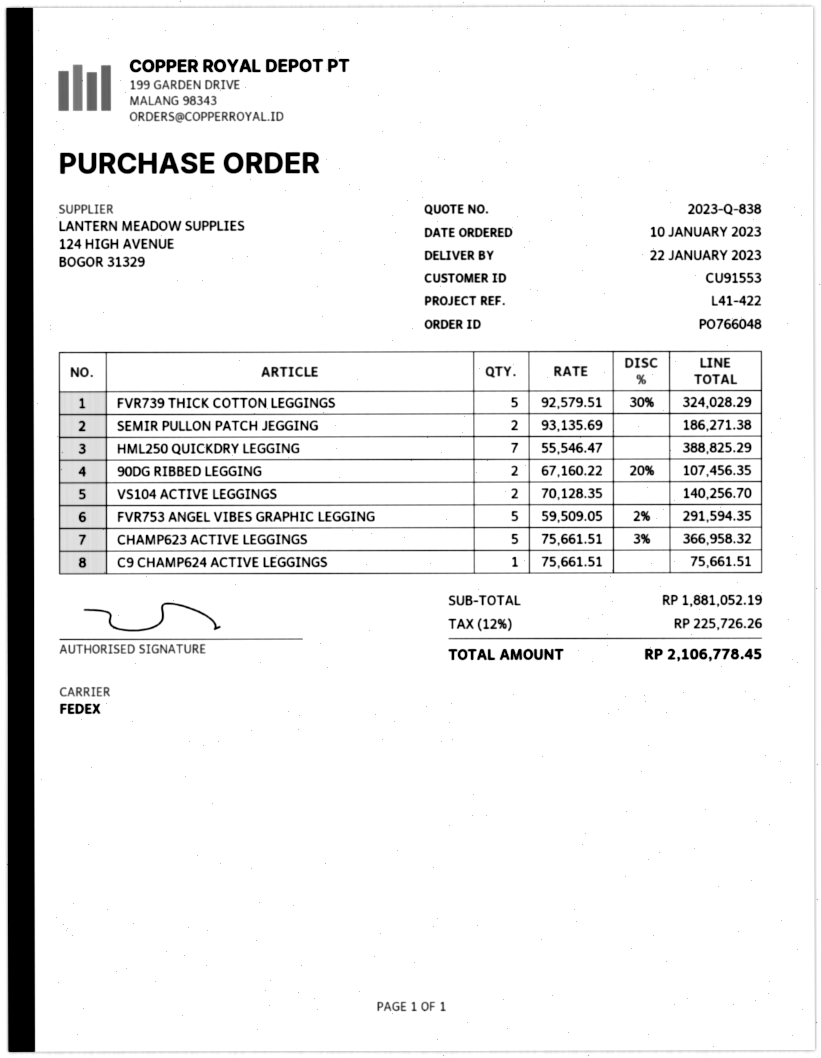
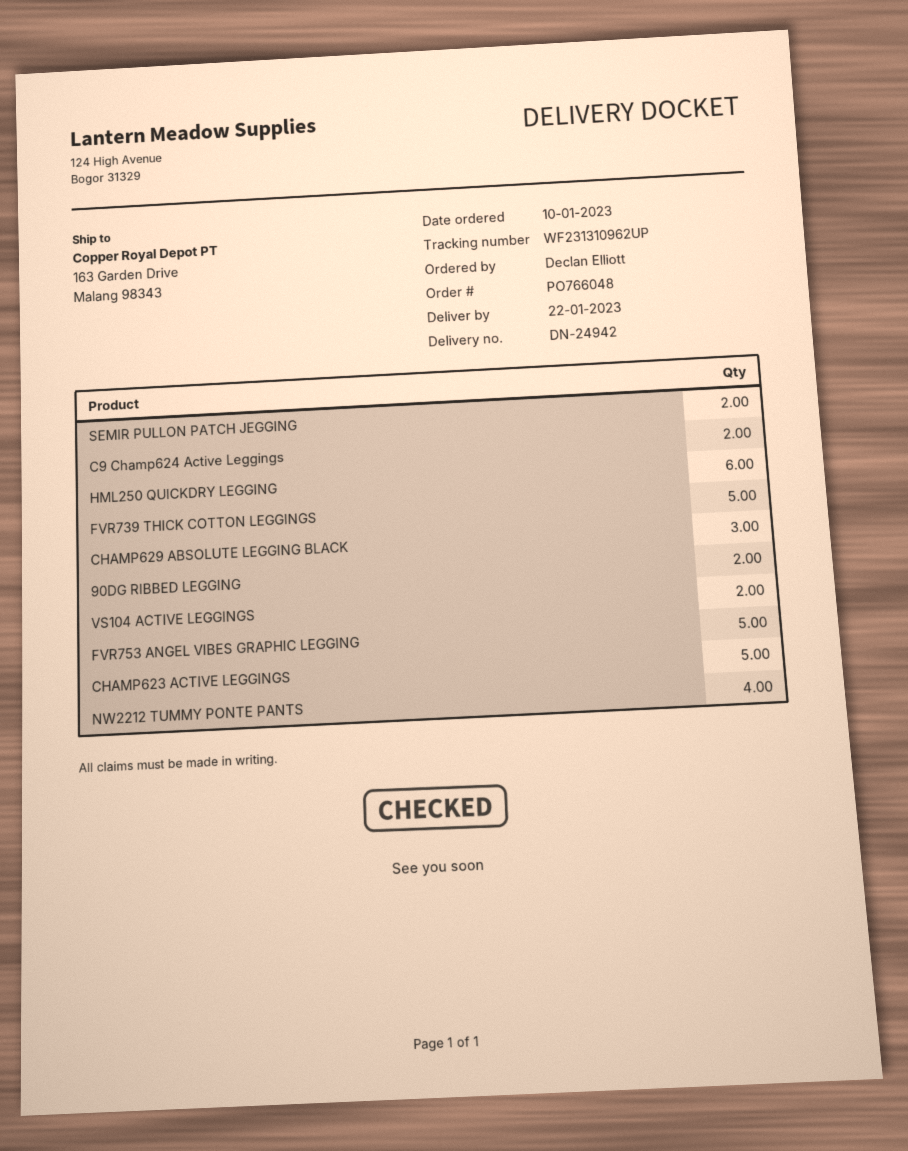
HML250 QUICKDRY LEGGING: 7 -> 6
C9 CHAMP624 ACTIVE LEGGINGS: 1 -> 2
CHAMP629 ABSOLUTE LEGGING BLACK: none -> 3
NW2212 TUMMY PONTE PANTS: none -> 4

